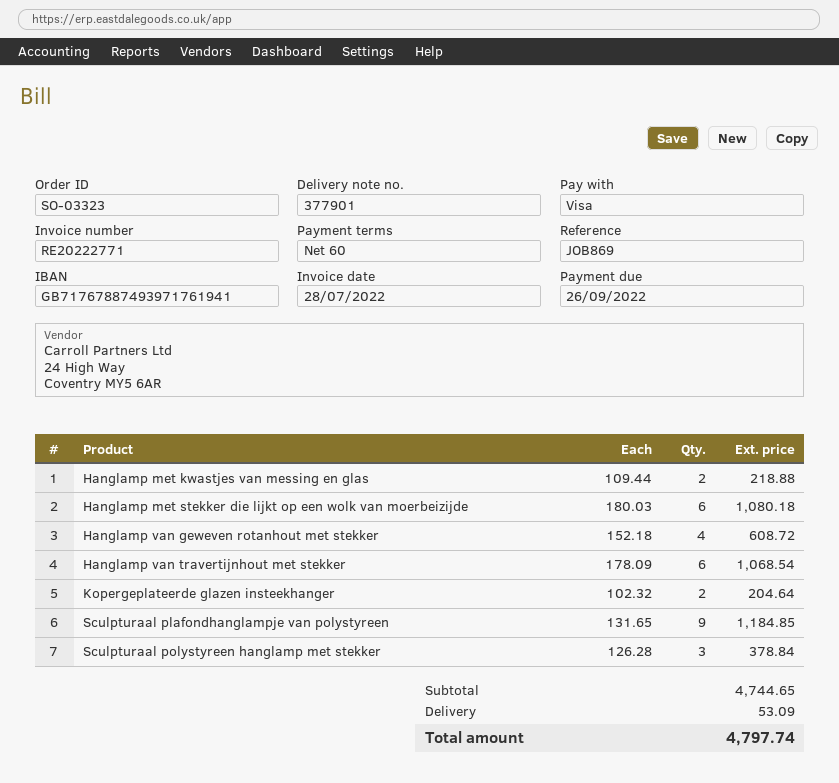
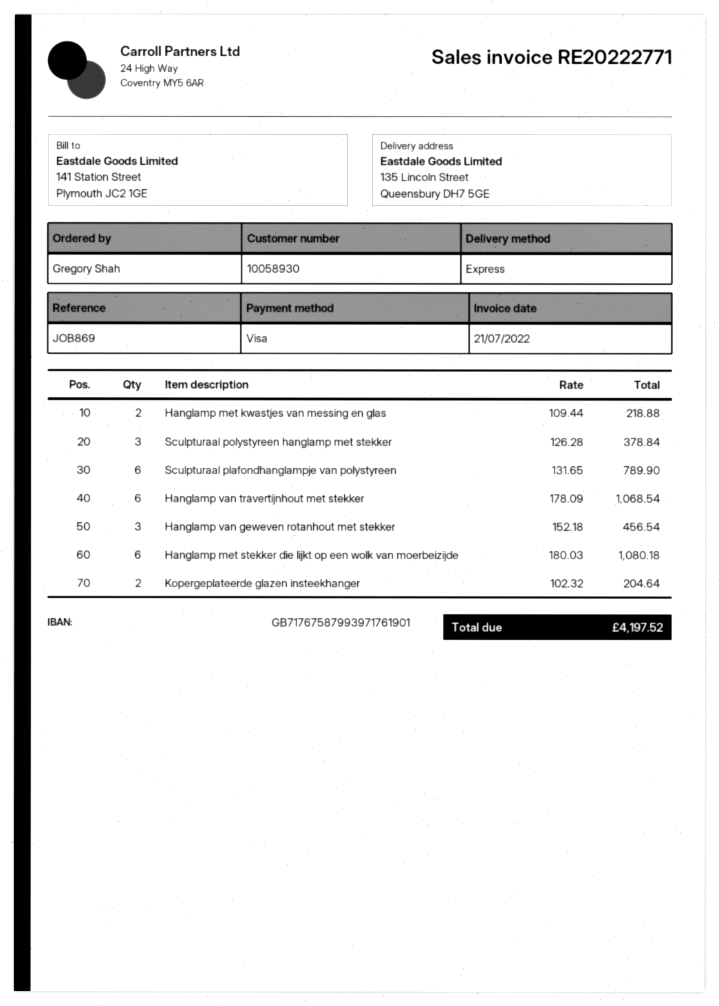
invoice date: 2022-07-28 -> 2022-07-21
bank account: GB71767887493971761941 -> GB71767587993971761901
Hanglamp van geweven rotanhout met stekker: 4 x 152.18 = 608.72 -> 3 x 152.18 = 456.54
Sculpturaal plafondhanglampje van polystyreen: 9 x 131.65 = 1184.85 -> 6 x 131.65 = 789.90
shipping: 53.09 -> none
total: 4797.74 -> 4197.52

